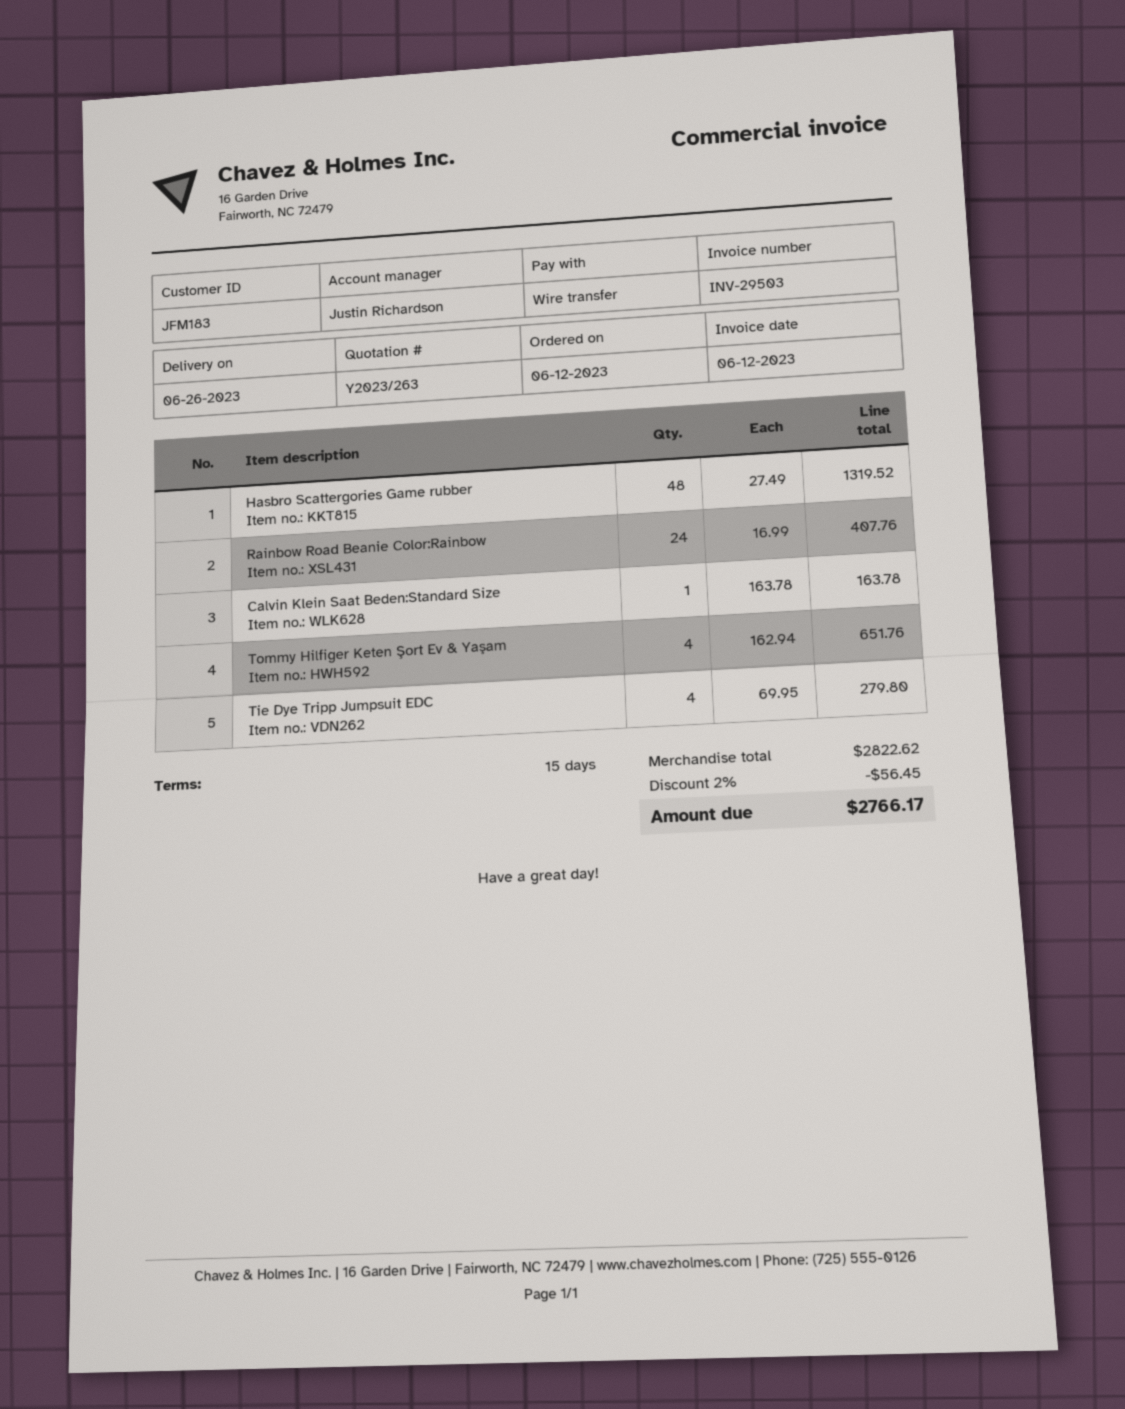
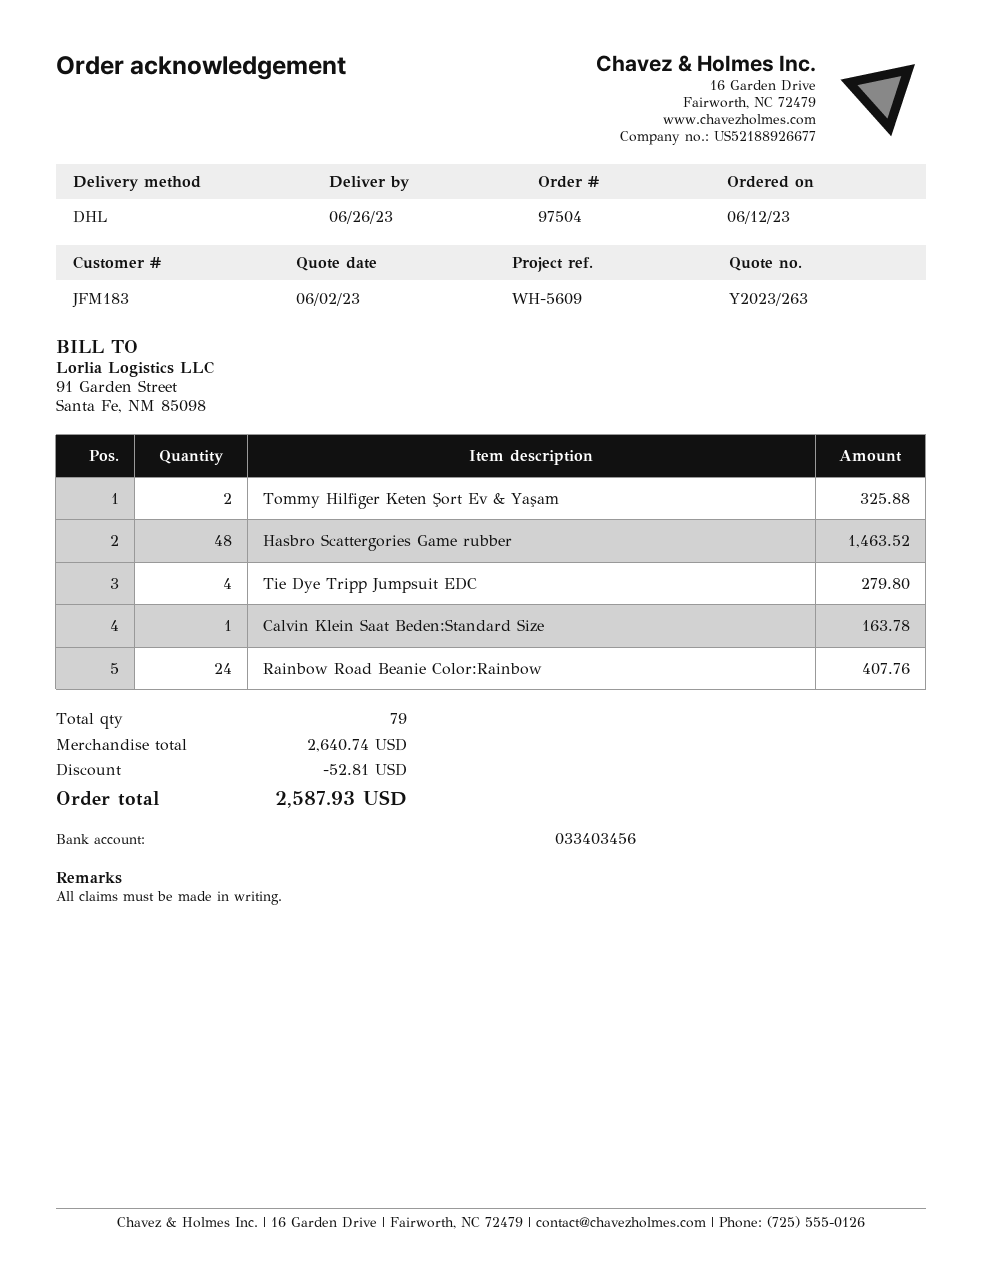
Hasbro Scattergories Game rubber: 48 for 1319.52 -> 48 for 1463.52
Tommy Hilfiger Keten Şort Ev & Yaşam: 4 for 651.76 -> 2 for 325.88
subtotal: 2822.62 -> 2640.74
discount: 56.45 -> 52.81
total: 2766.17 -> 2587.93

